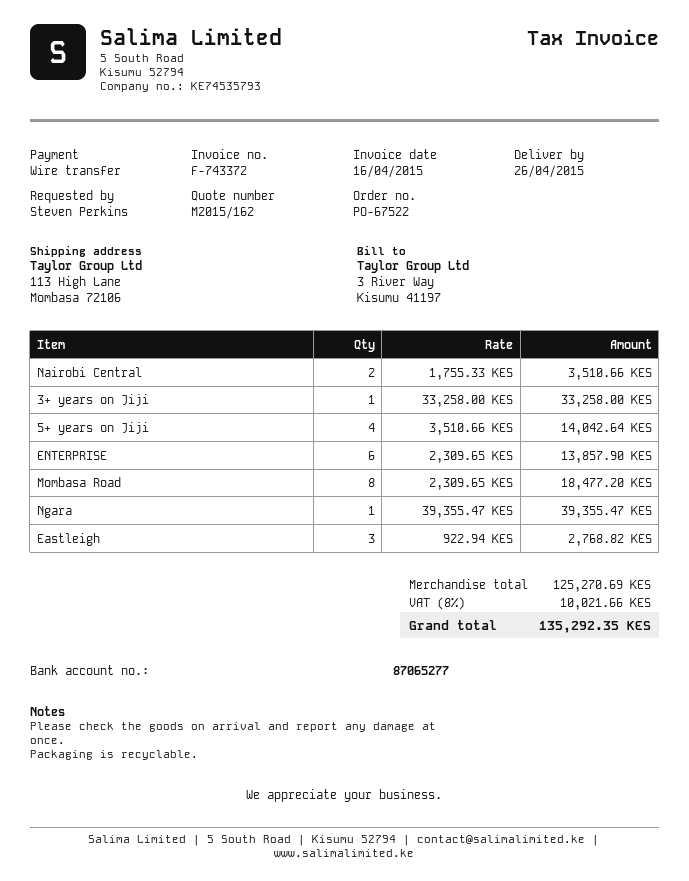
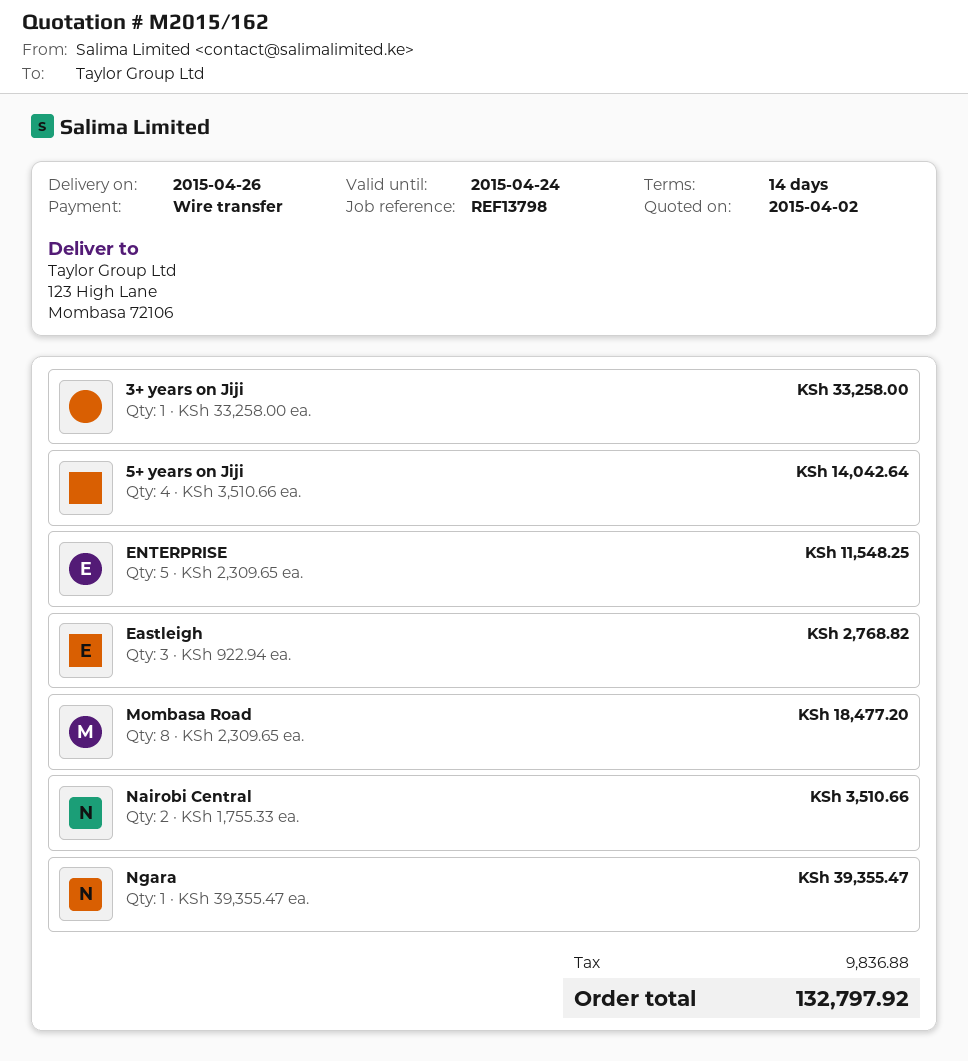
ship to: 113 High Lane, Mombasa 72106 -> 123 High Lane, Mombasa 72106
ENTERPRISE: 6 x 2309.65 = 13857.90 -> 5 x 2309.65 = 11548.25
tax: 10021.66 -> 9836.88
total: 135292.35 -> 132797.92

